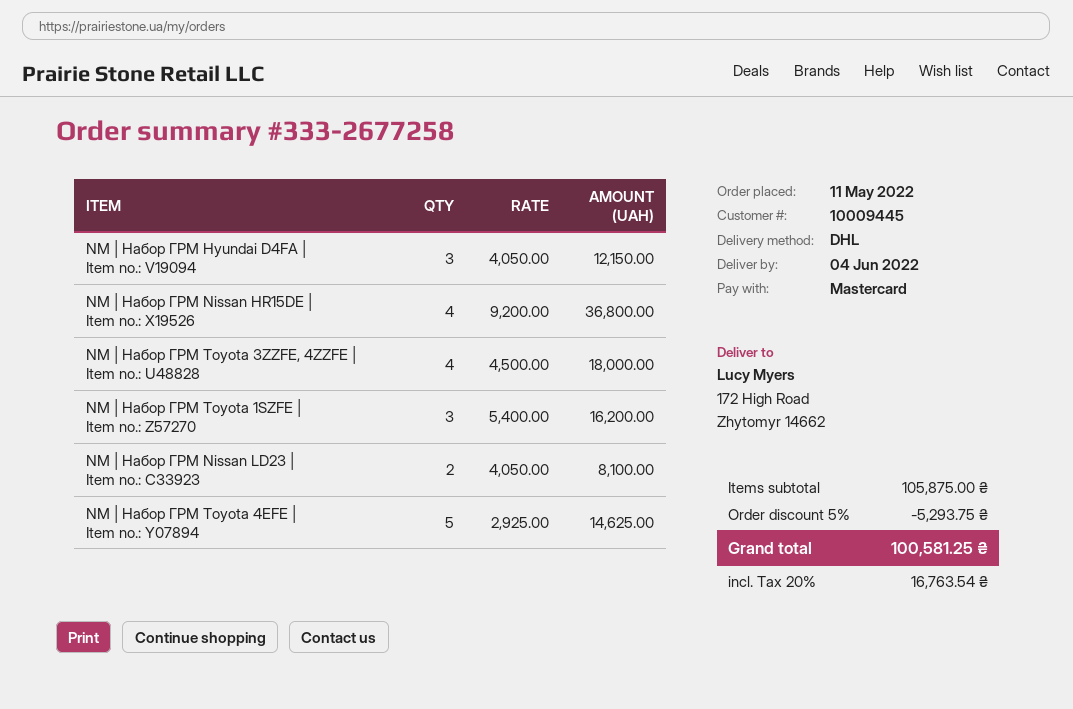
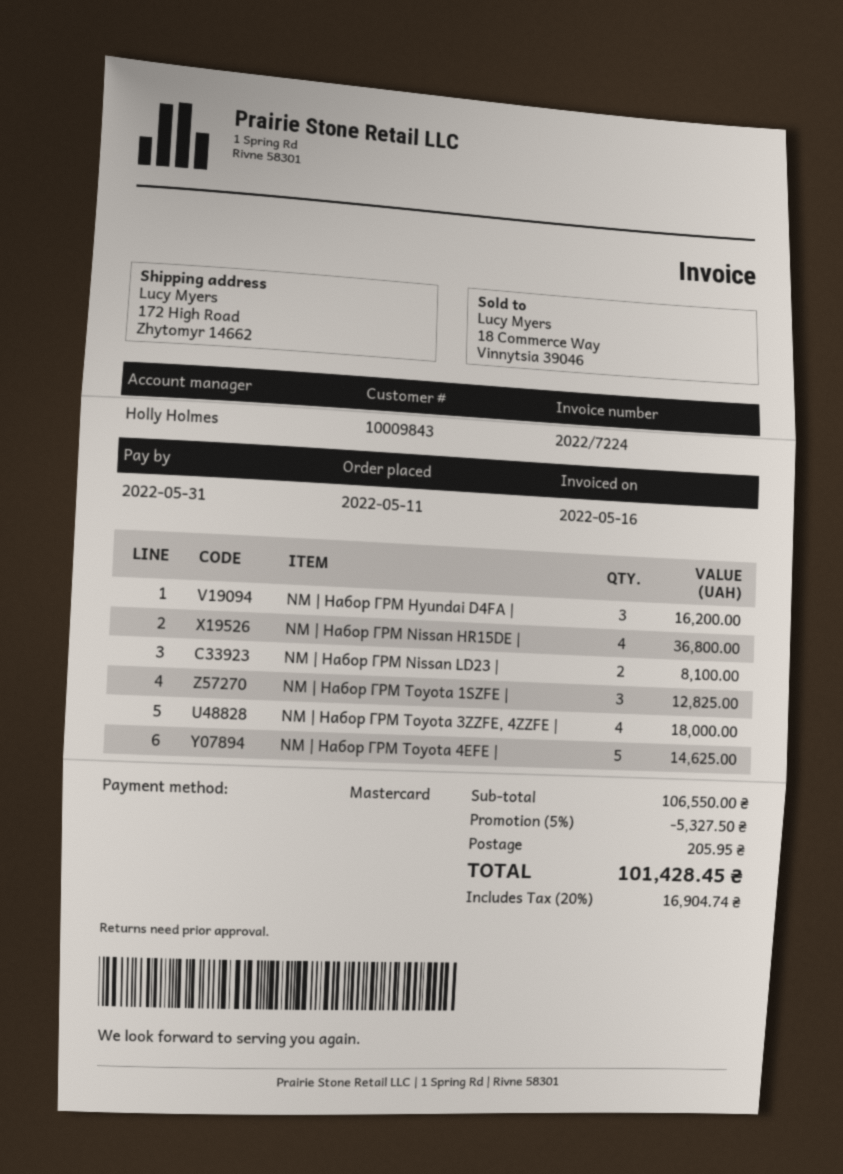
customer number: 10009445 -> 10009843
NM | Набор ГРМ Hyundai D4FA |: 3 for 12150.00 -> 3 for 16200.00
NM | Набор ГРМ Toyota 1SZFE |: 3 for 16200.00 -> 3 for 12825.00
subtotal: 105875.00 -> 106550.00
discount: 5% = 5293.75 -> 5% = 5327.50
shipping: none -> 205.95
tax: 20% = 16763.54 -> 20% = 16904.74
total: 100581.25 -> 101428.45

